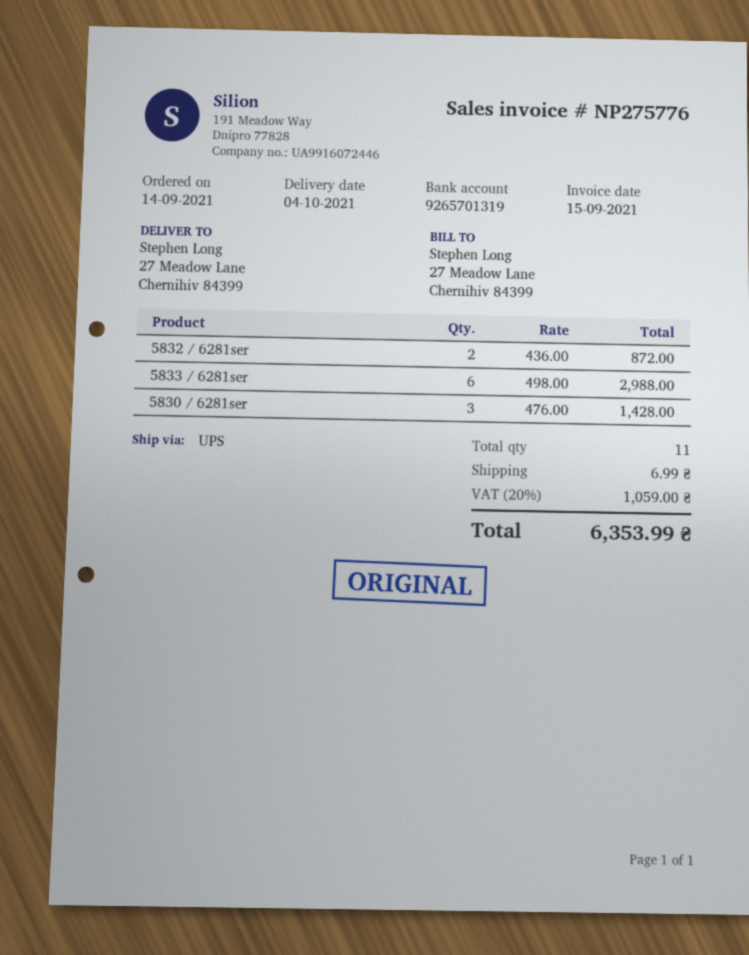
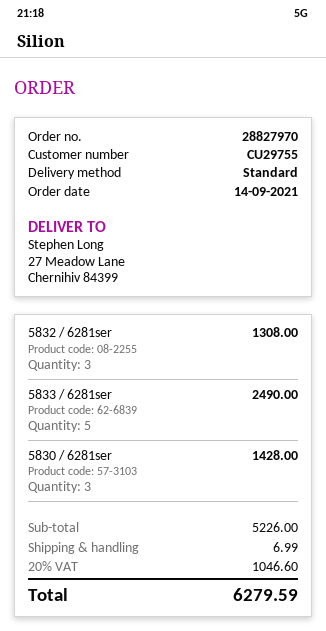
shipping method: UPS -> standard
5832 / 6281ser: 2 for 872.00 -> 3 for 1308.00
5833 / 6281ser: 6 for 2988.00 -> 5 for 2490.00
tax: 20% = 1059.00 -> 20% = 1046.60
total: 6353.99 -> 6279.59

